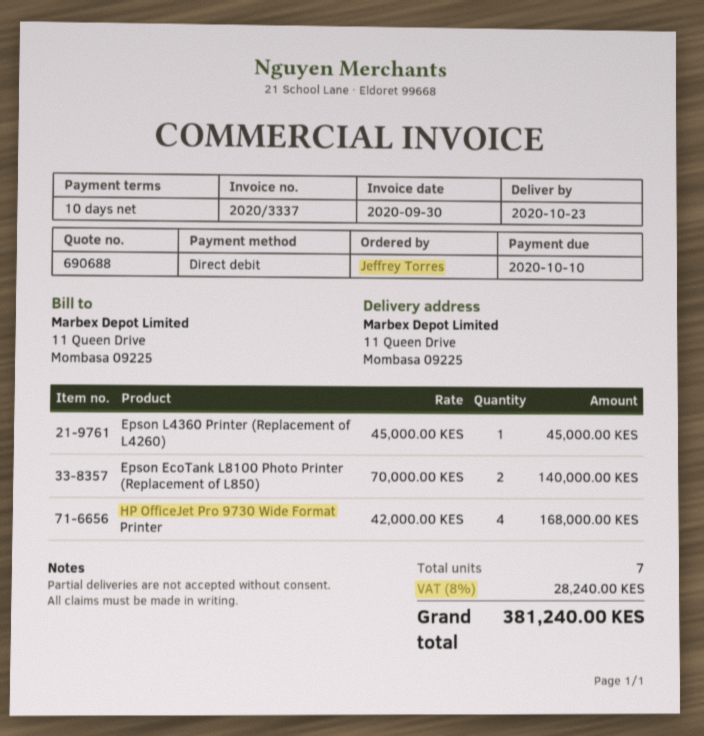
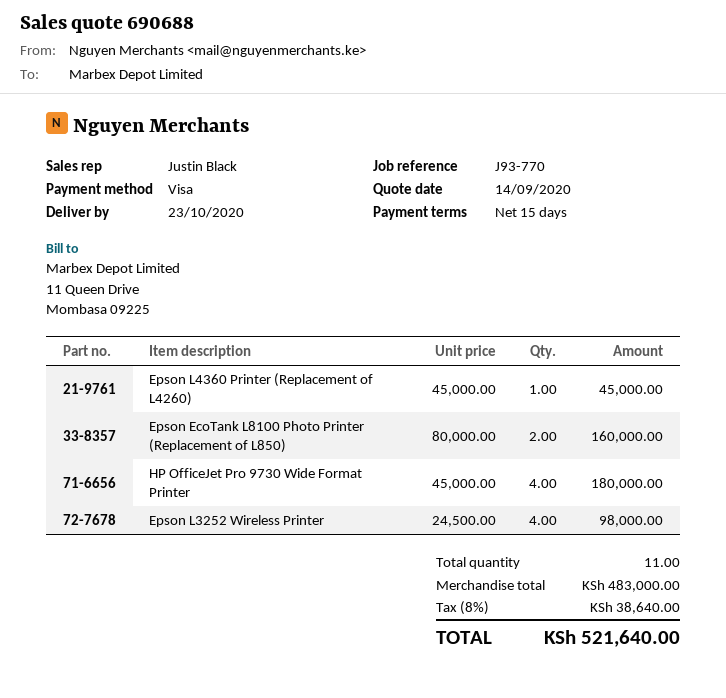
payment terms: 10 days -> 15 days
payment method: direct debit -> Visa
Epson EcoTank L8100 Photo Printer (Replacement of L850): 2 x 70000.00 = 140000.00 -> 2 x 80000.00 = 160000.00
HP OfficeJet Pro 9730 Wide Format Printer: 4 x 42000.00 = 168000.00 -> 4 x 45000.00 = 180000.00
Epson L3252 Wireless Printer: none -> 4 x 24500.00 = 98000.00
total quantity: 7 -> 11
tax: 8% = 28240.00 -> 8% = 38640.00
total: 381240.00 -> 521640.00

